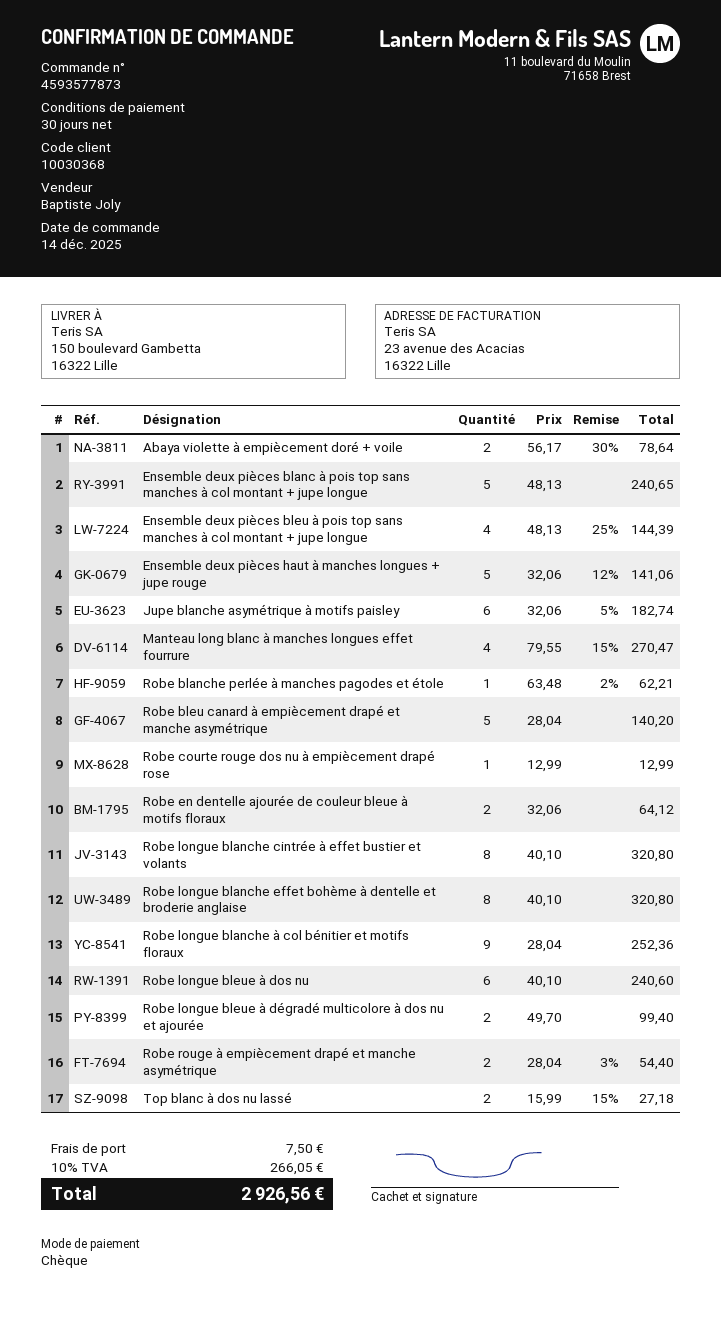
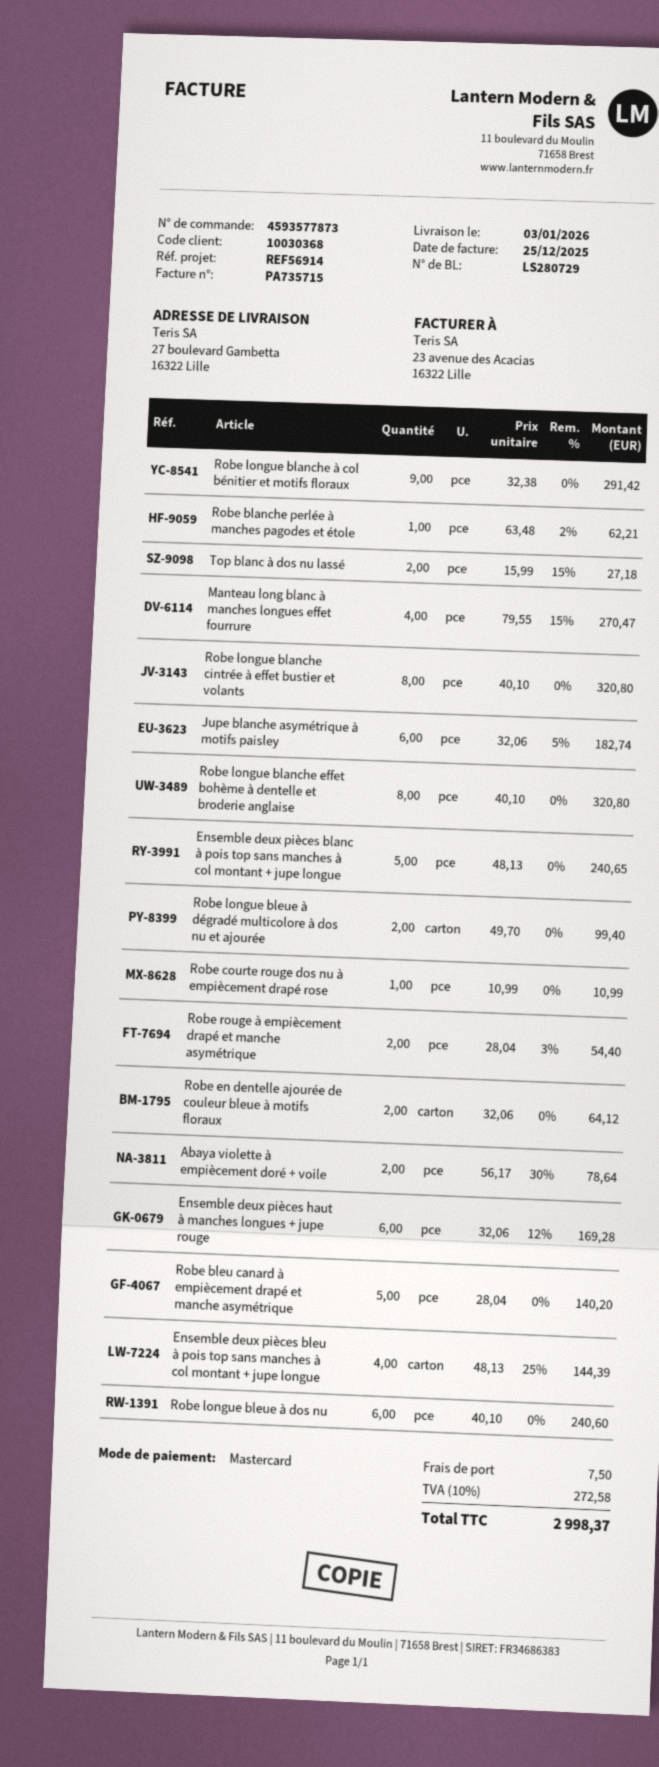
payment method: cheque -> Mastercard
ship to: 150 boulevard Gambetta, 16322 Lille -> 27 boulevard Gambetta, 16322 Lille
Ensemble deux pièces haut à manches longues + jupe rouge: 5 x 32.06 - 12% = 141.06 -> 6 x 32.06 - 12% = 169.28
Robe courte rouge dos nu à empiècement drapé rose: 1 x 12.99 = 12.99 -> 1 x 10.99 = 10.99
Robe longue blanche à col bénitier et motifs floraux: 9 x 28.04 = 252.36 -> 9 x 32.38 = 291.42
tax: 10% = 266.05 -> 10% = 272.58
total: 2926.56 -> 2998.37

